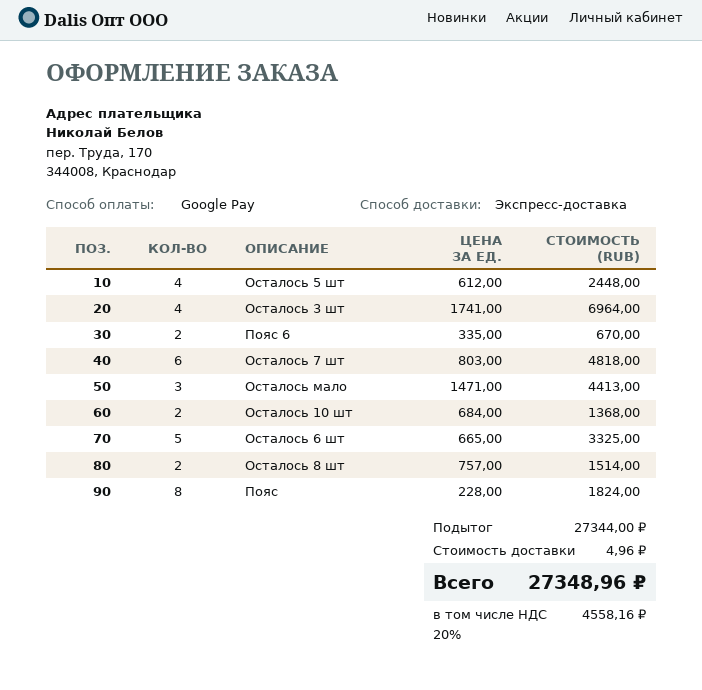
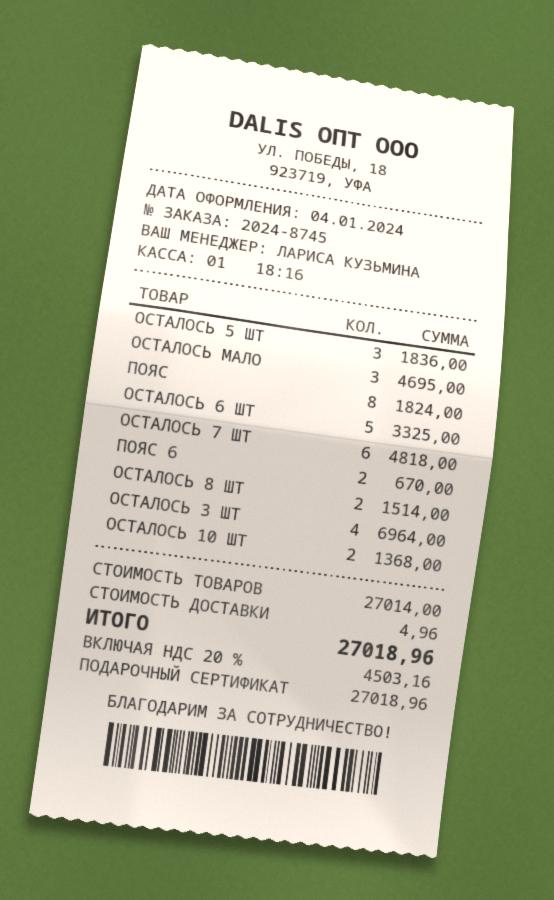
payment method: Google Pay -> gift card
Осталось 5 шт: 4 for 2448.00 -> 3 for 1836.00
Осталось мало: 3 for 4413.00 -> 3 for 4695.00
subtotal: 27344.00 -> 27014.00
tax: 20% = 4558.16 -> 20% = 4503.16
total: 27348.96 -> 27018.96

